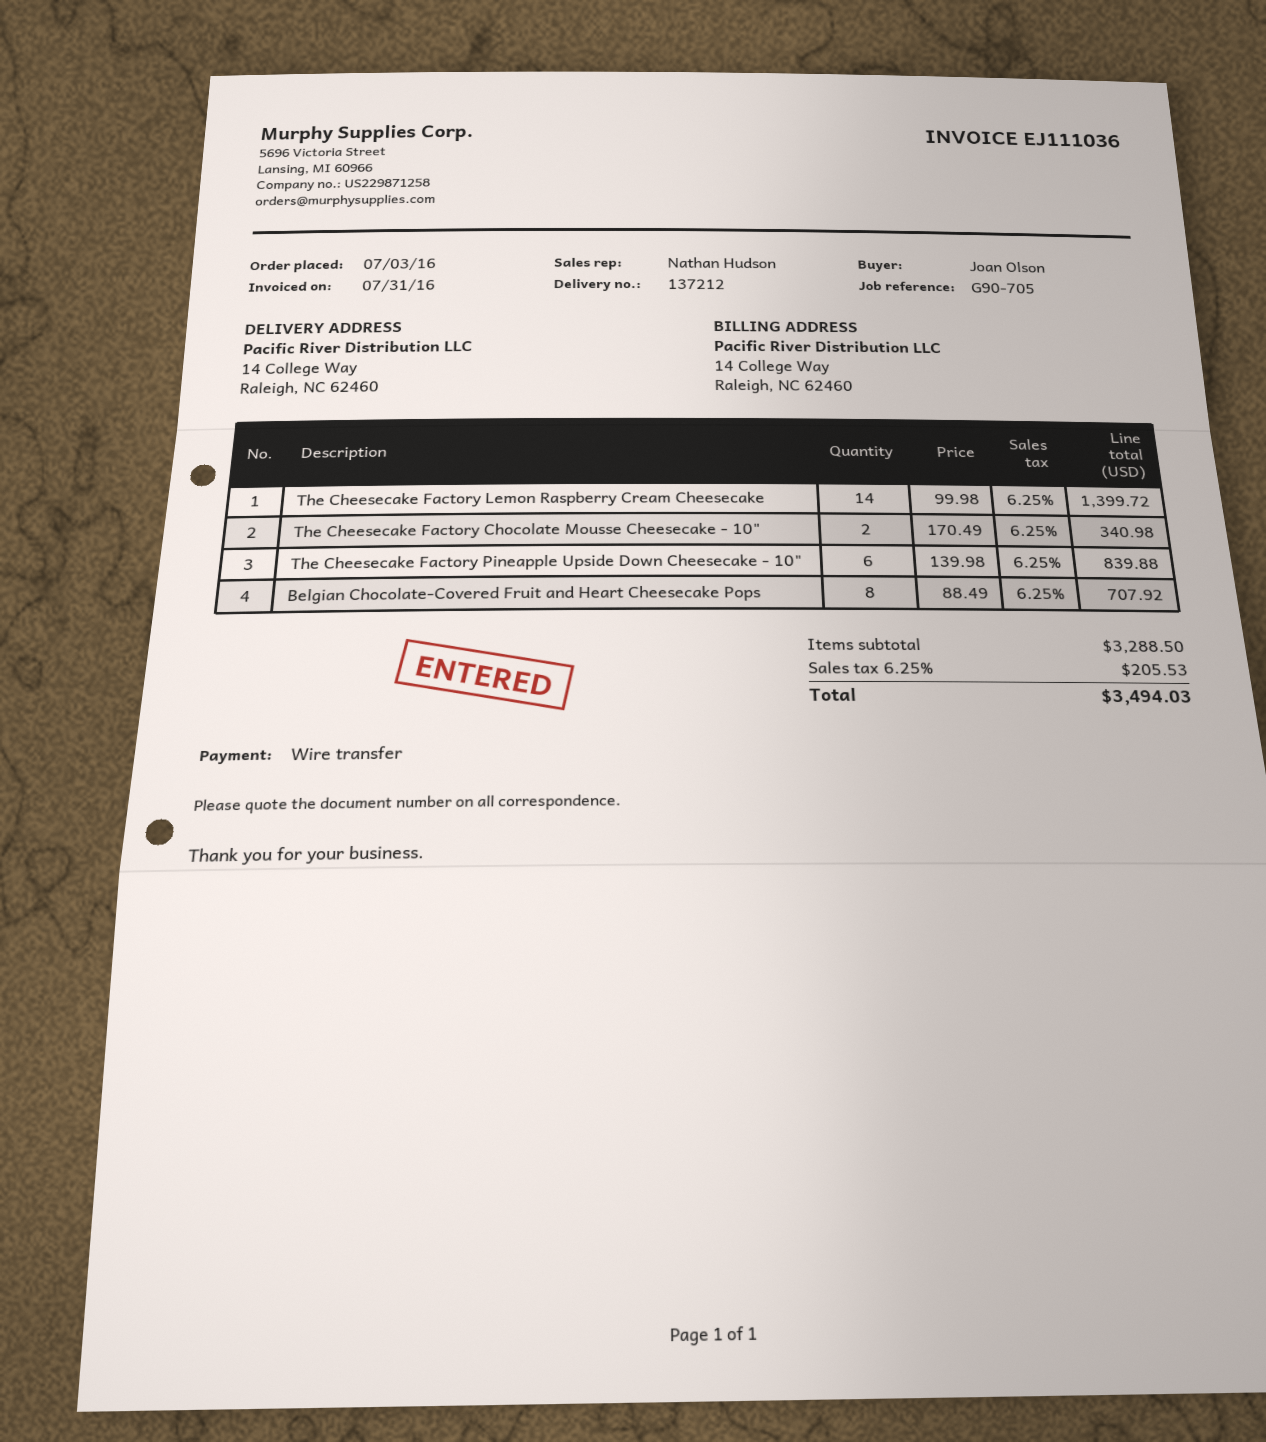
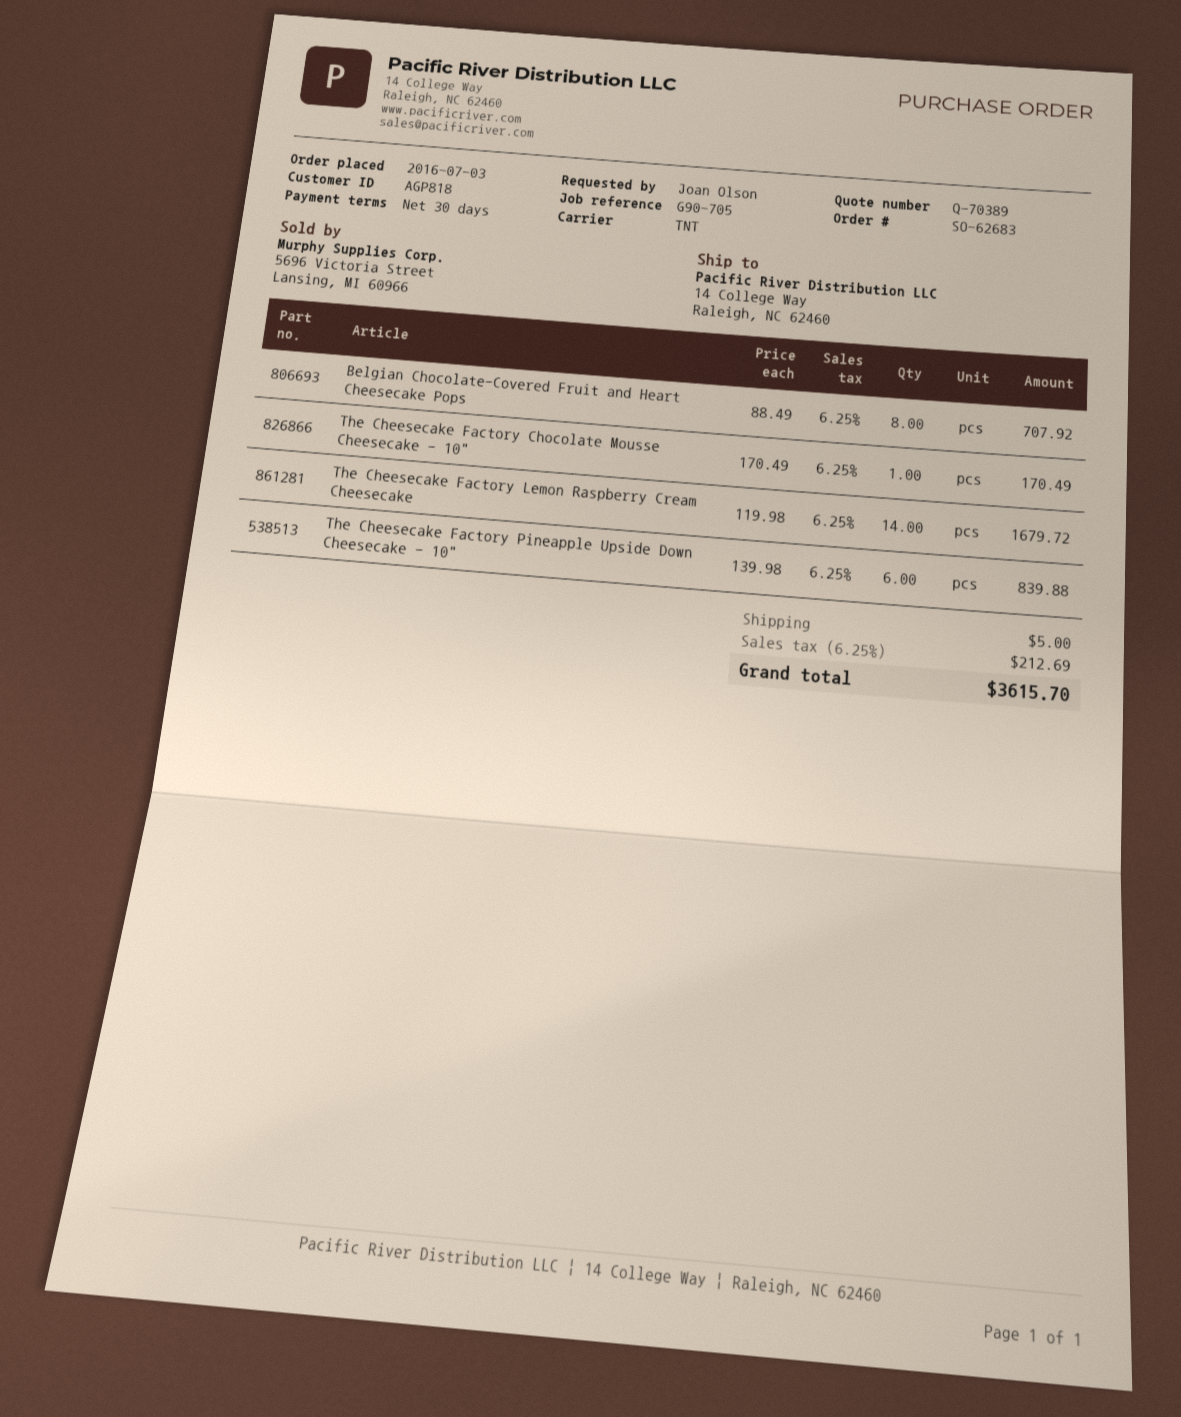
The Cheesecake Factory Lemon Raspberry Cream Cheesecake: 14 x 99.98 = 1399.72 -> 14 x 119.98 = 1679.72
The Cheesecake Factory Chocolate Mousse Cheesecake - 10": 2 x 170.49 = 340.98 -> 1 x 170.49 = 170.49
shipping: none -> 5.00
tax: 6.25% = 205.53 -> 6.25% = 212.69
total: 3494.03 -> 3615.70

